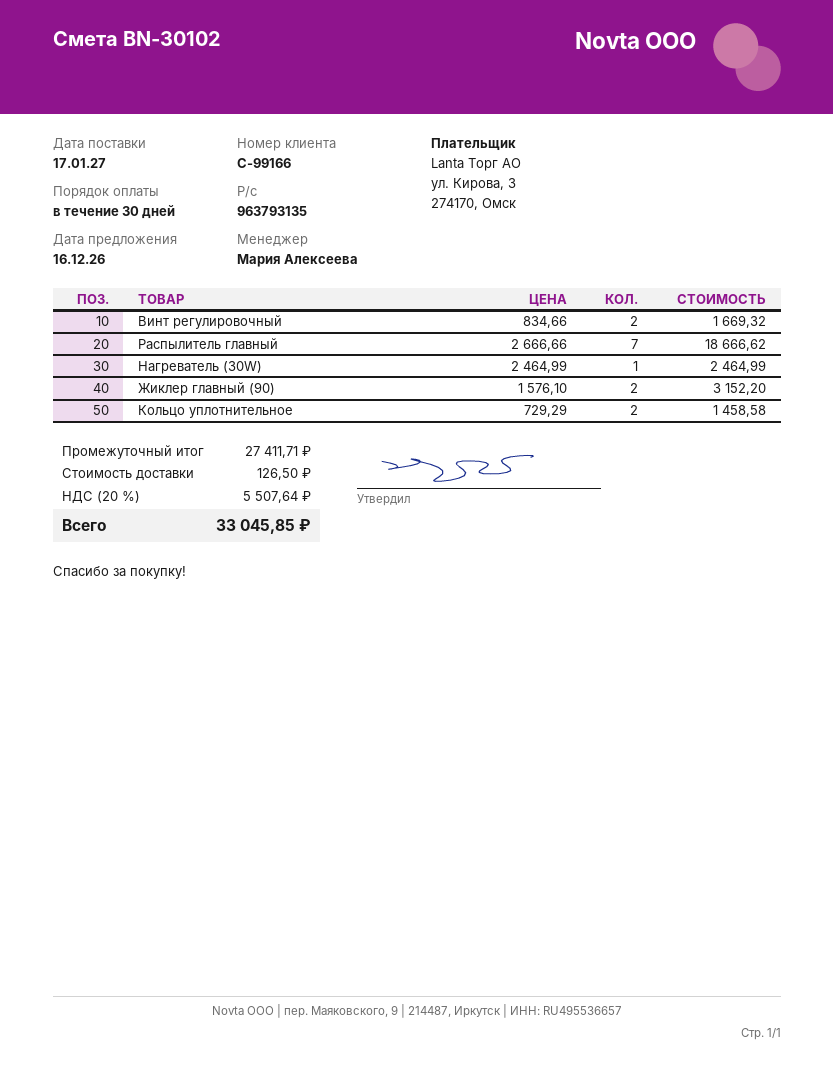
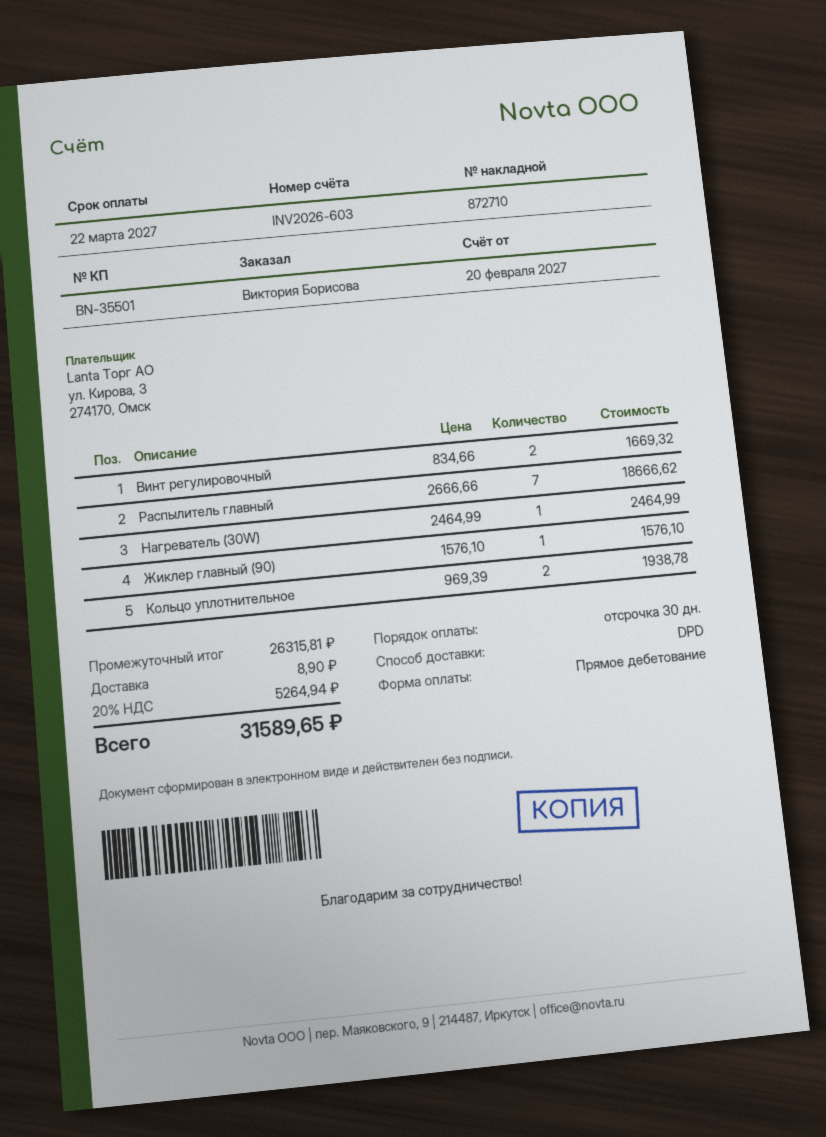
quote number: BN-30102 -> BN-35501
Жиклер главный (90): 2 x 1576.10 = 3152.20 -> 1 x 1576.10 = 1576.10
Кольцо уплотнительное: 2 x 729.29 = 1458.58 -> 2 x 969.39 = 1938.78
subtotal: 27411.71 -> 26315.81
shipping: 126.50 -> 8.90
tax: 20% = 5507.64 -> 20% = 5264.94
total: 33045.85 -> 31589.65

